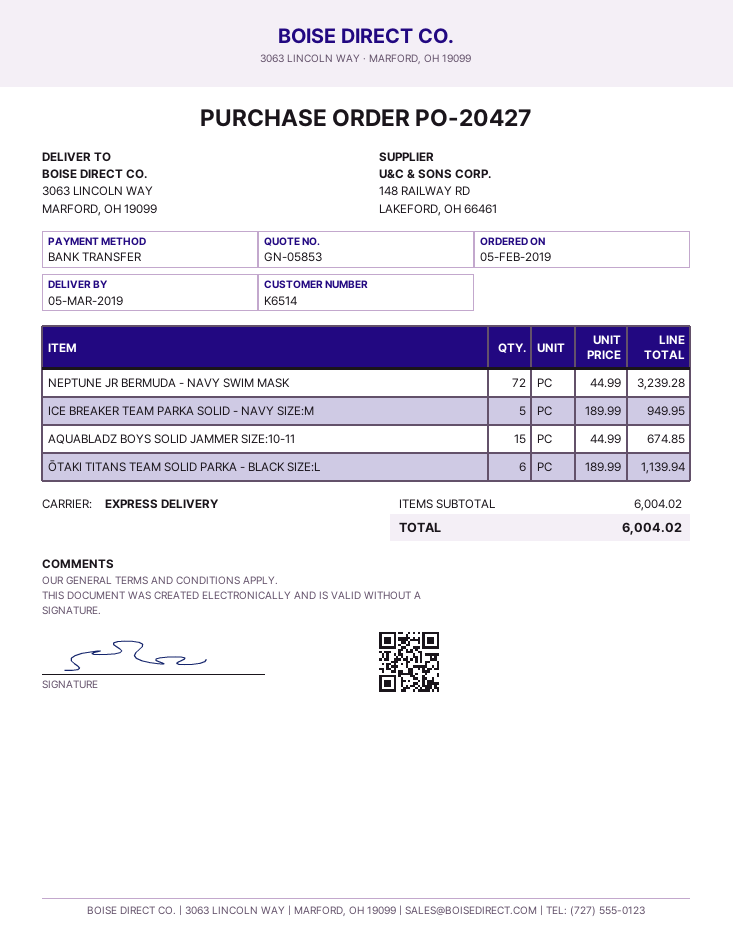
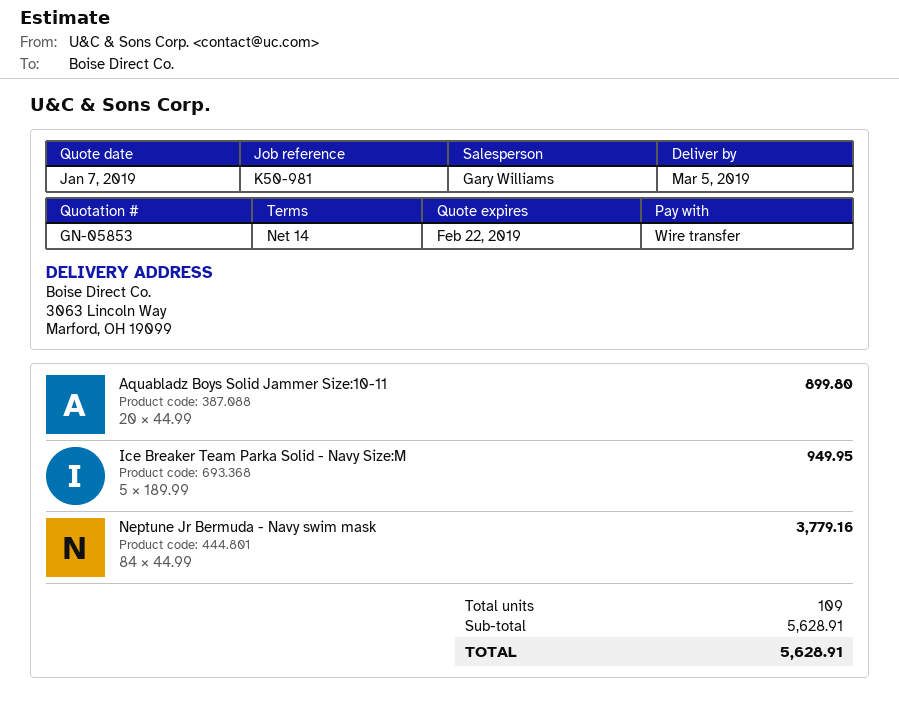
NEPTUNE JR BERMUDA - NAVY SWIM MASK: 72 x 44.99 = 3239.28 -> 84 x 44.99 = 3779.16
AQUABLADZ BOYS SOLID JAMMER SIZE:10-11: 15 x 44.99 = 674.85 -> 20 x 44.99 = 899.80
ŌTAKI TITANS TEAM SOLID PARKA - BLACK SIZE:L: 6 x 189.99 = 1139.94 -> none
subtotal: 6004.02 -> 5628.91
total: 6004.02 -> 5628.91

